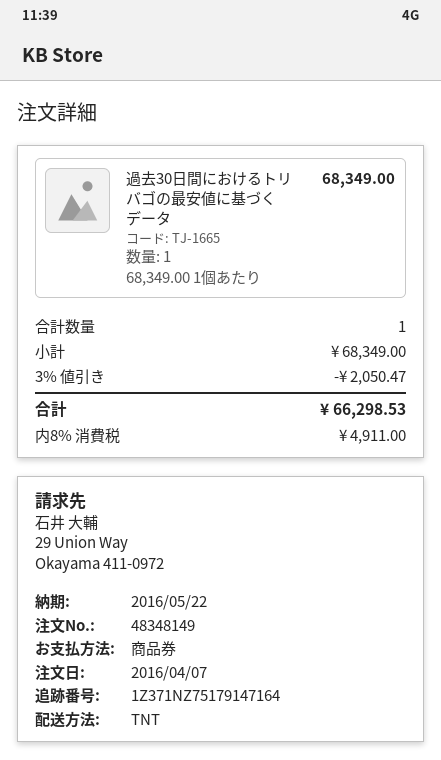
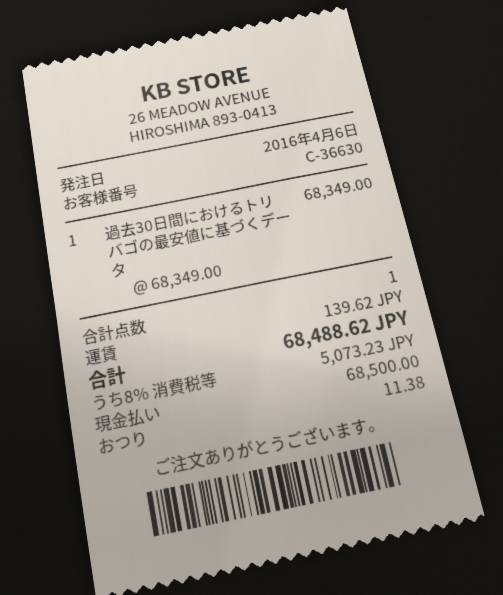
order date: 2016-04-07 -> 2016-04-06
payment method: gift card -> cash
discount: 3% = 2050.47 -> none
shipping: none -> 139.62
tax: 8% = 4911.00 -> 8% = 5073.23
total: 66298.53 -> 68488.62

